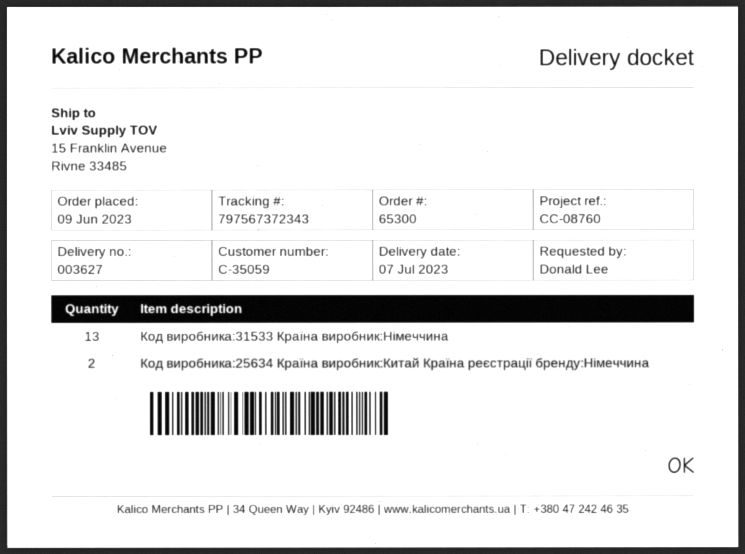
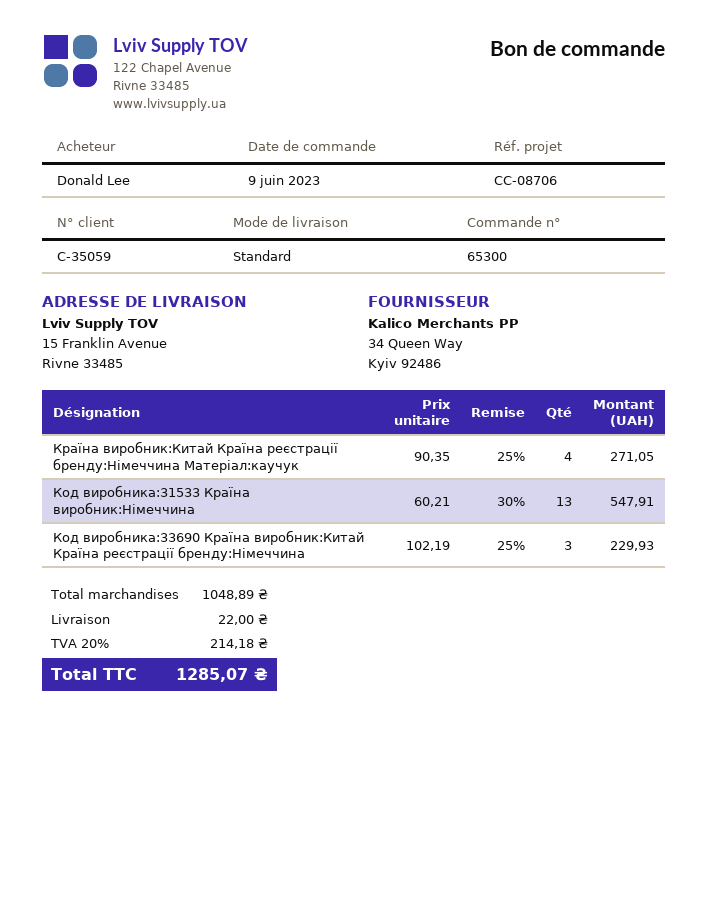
reference: CC-08760 -> CC-08706
Код виробника:25634 Країна виробник:Китай Країна реєстрації бренду:Німеччина: 2 -> none
Країна виробник:Китай Країна реєстрації бренду:Німеччина Матеріал:каучук: none -> 4
Код виробника:33690 Країна виробник:Китай Країна реєстрації бренду:Німеччина: none -> 3

